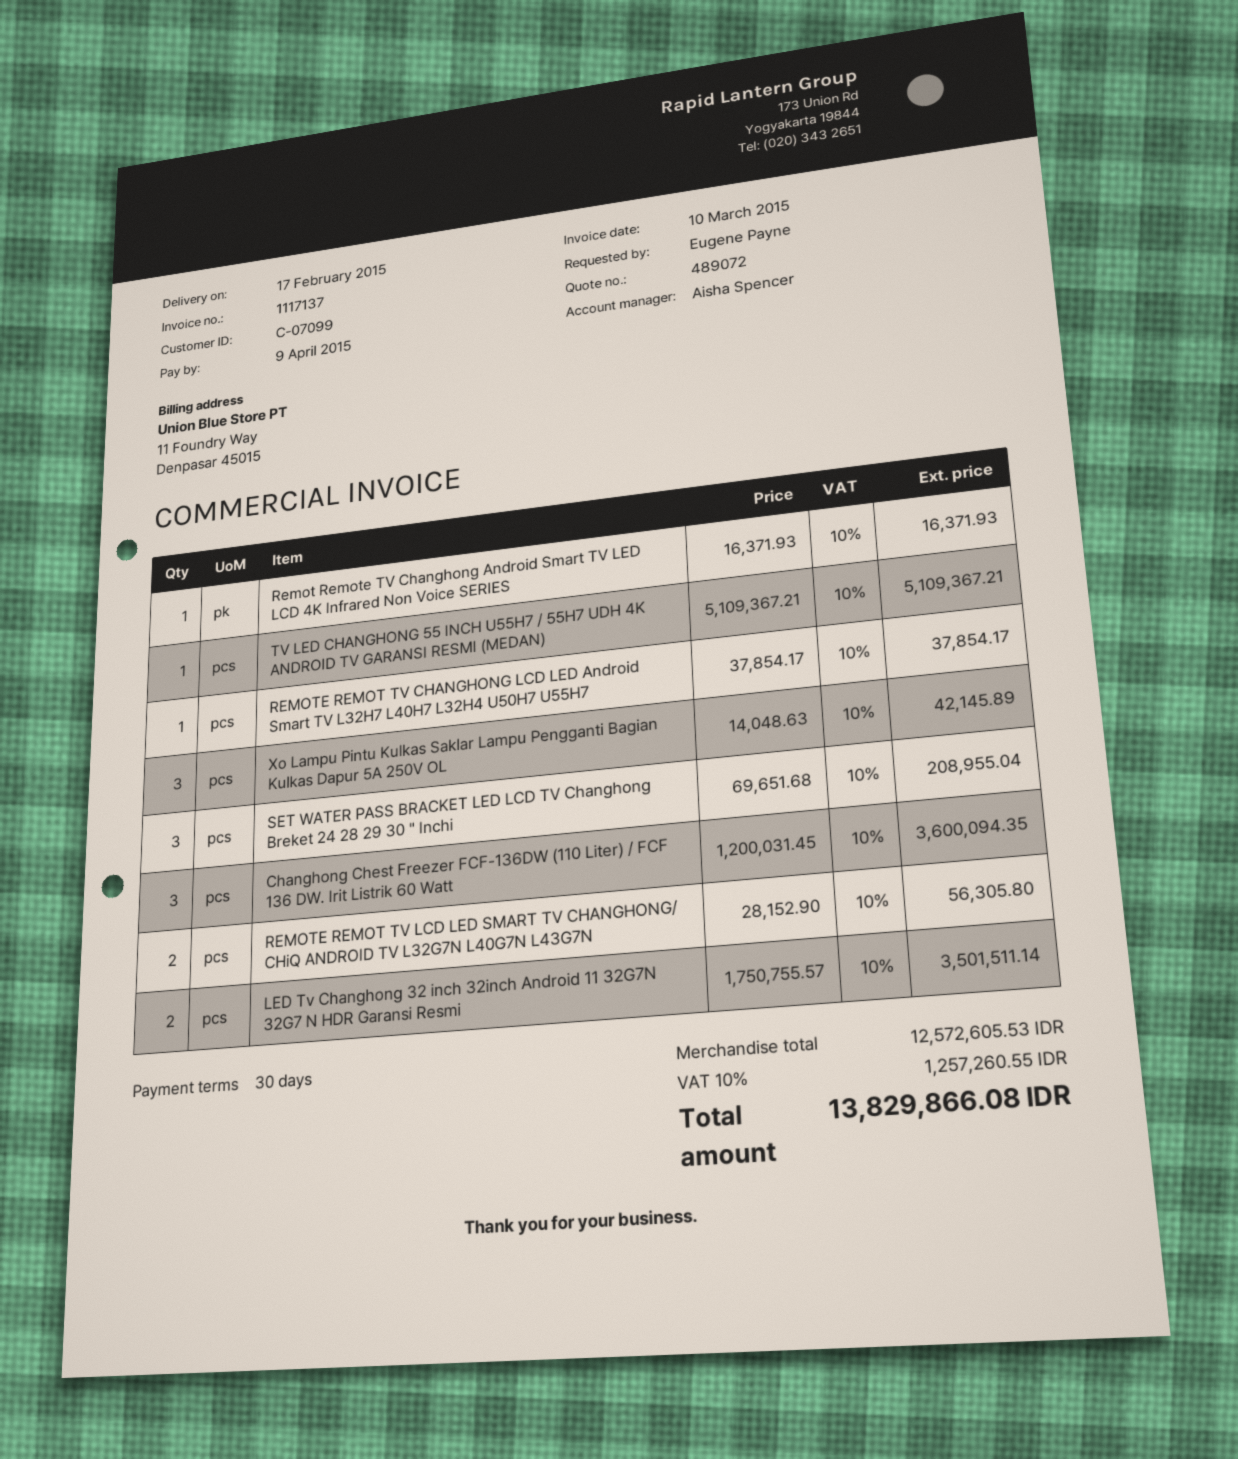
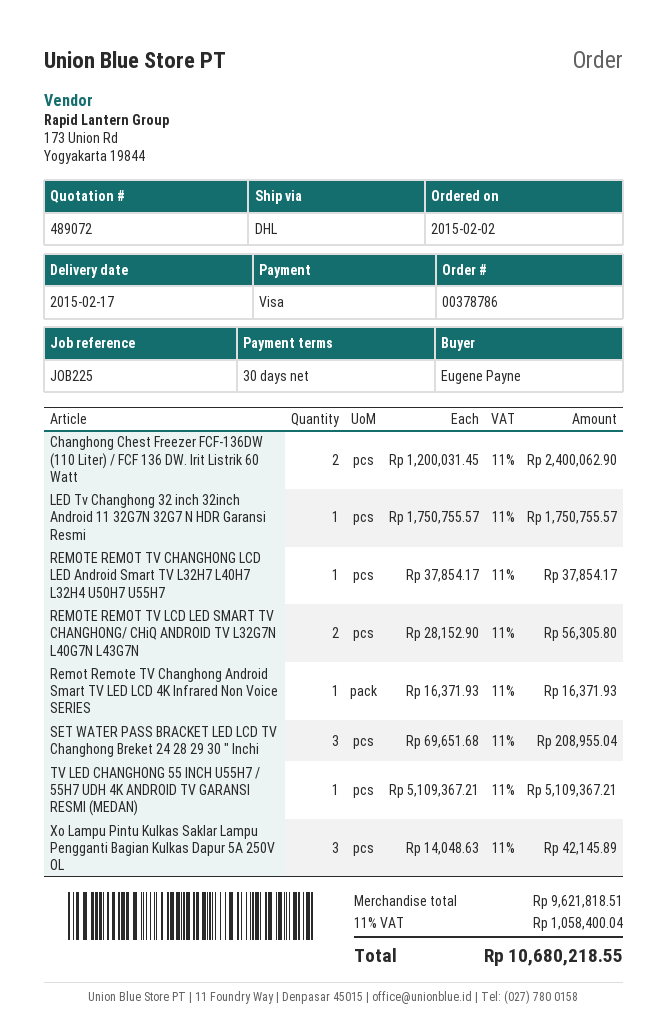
Changhong Chest Freezer FCF-136DW (110 Liter) / FCF 136 DW. Irit Listrik 60 Watt: 3 x 1200031.45 = 3600094.35 -> 2 x 1200031.45 = 2400062.90
LED Tv Changhong 32 inch 32inch Android 11 32G7N 32G7 N HDR Garansi Resmi: 2 x 1750755.57 = 3501511.14 -> 1 x 1750755.57 = 1750755.57
subtotal: 12572605.53 -> 9621818.51
tax: 10% = 1257260.55 -> 11% = 1058400.04
total: 13829866.08 -> 10680218.55

